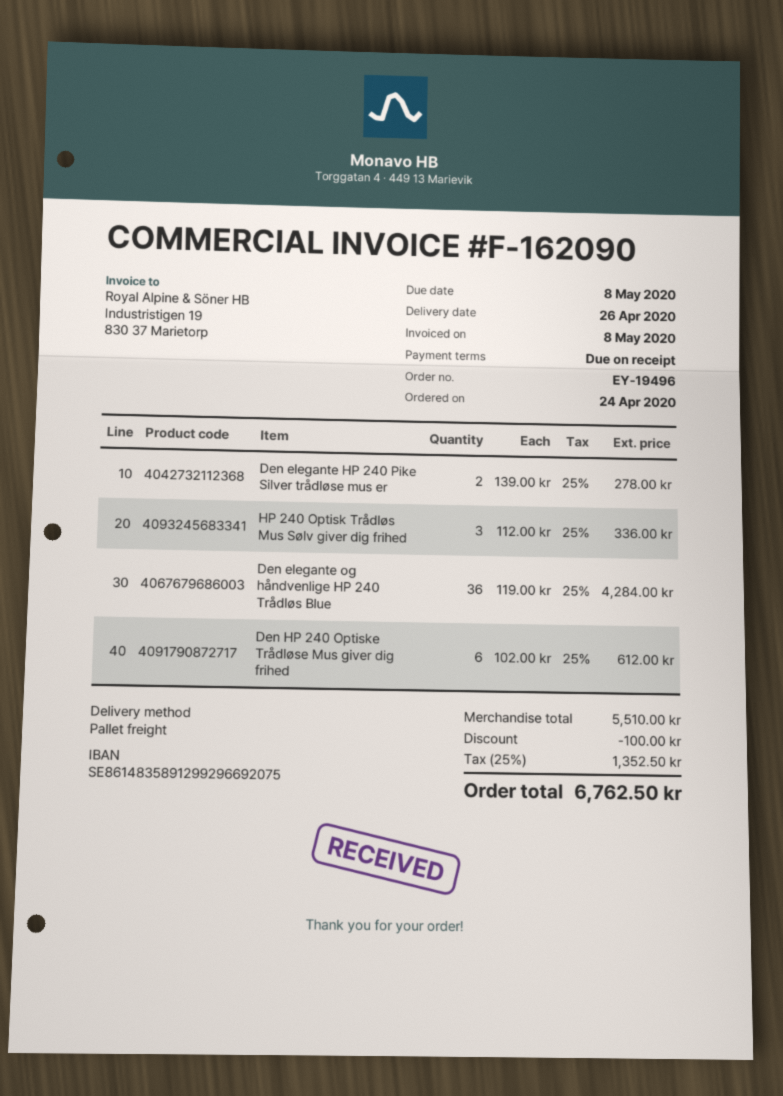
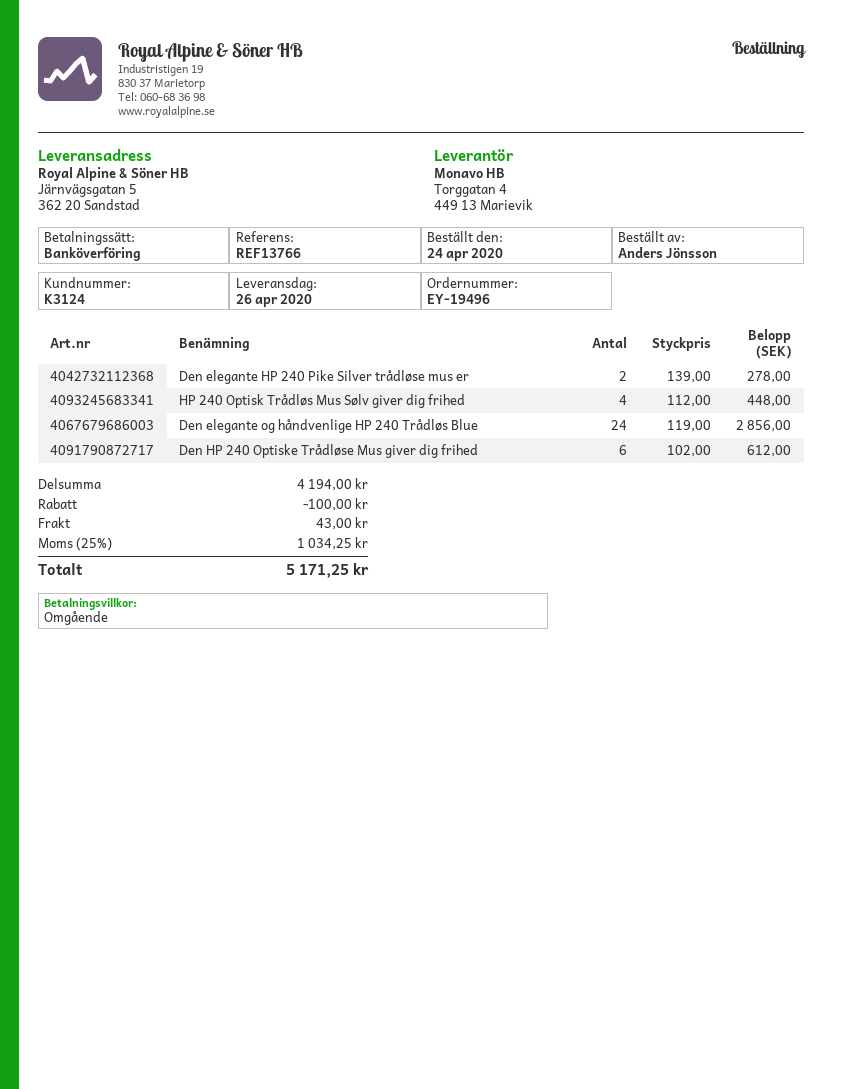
HP 240 Optisk Trådløs Mus Sølv giver dig frihed: 3 x 112.00 = 336.00 -> 4 x 112.00 = 448.00
Den elegante og håndvenlige HP 240 Trådløs Blue: 36 x 119.00 = 4284.00 -> 24 x 119.00 = 2856.00
subtotal: 5510.00 -> 4194.00
shipping: none -> 43.00
tax: 25% = 1352.50 -> 25% = 1034.25
total: 6762.50 -> 5171.25

